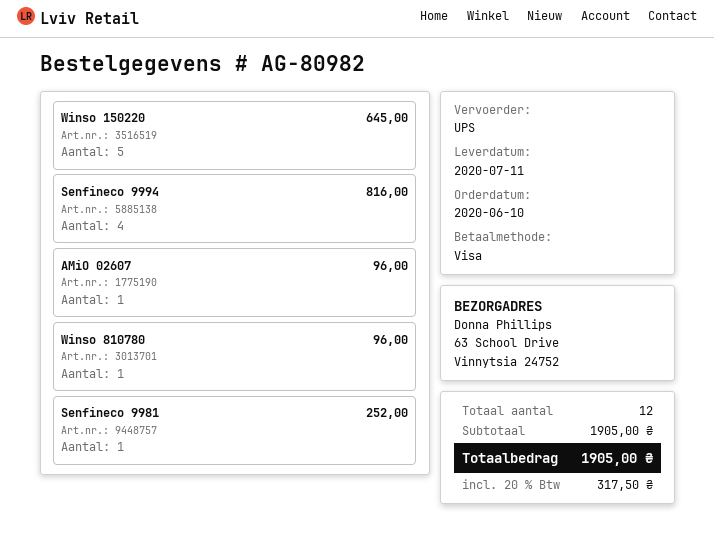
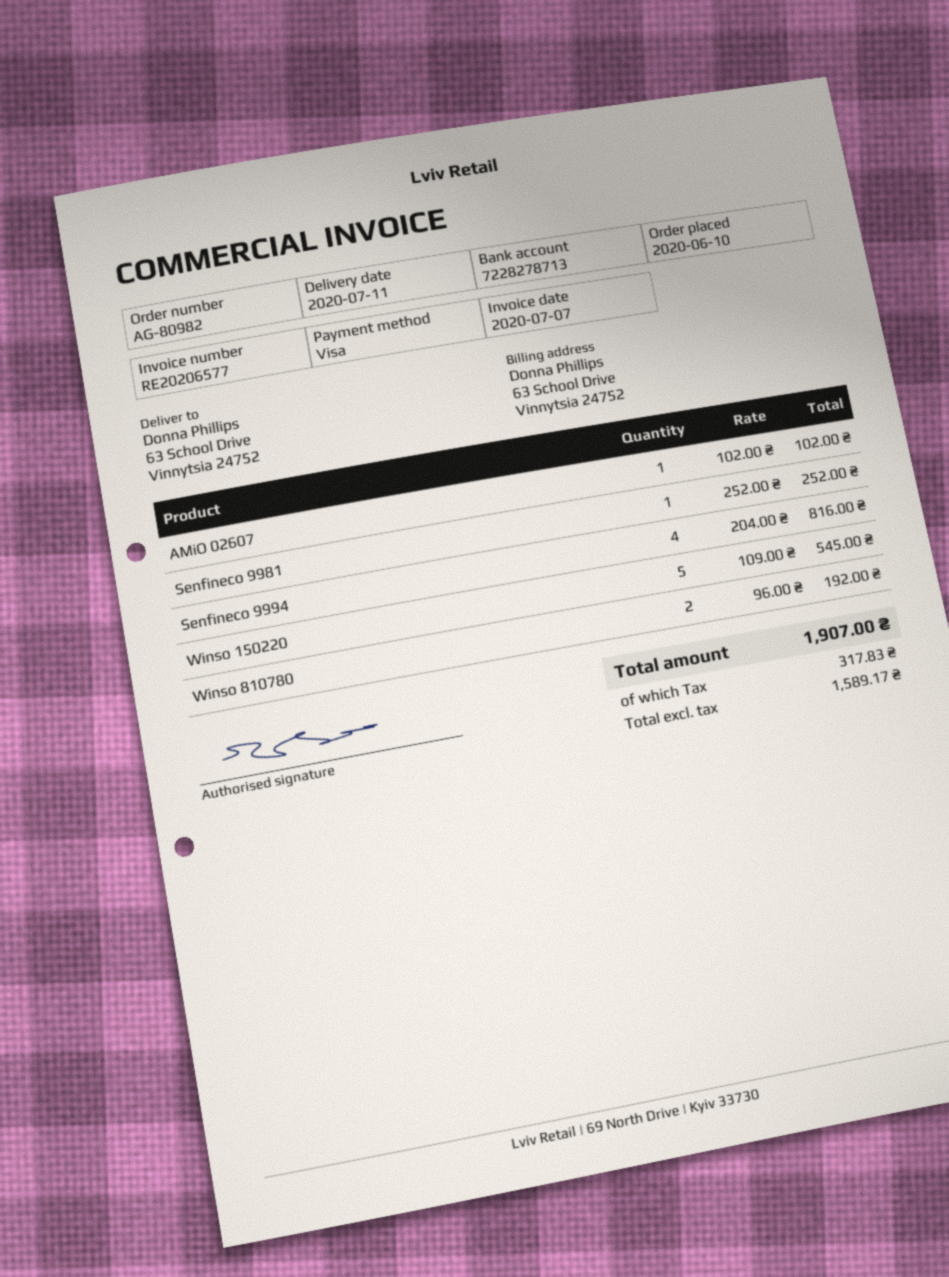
Winso 150220: 5 for 645.00 -> 5 for 545.00
AMiO 02607: 1 for 96.00 -> 1 for 102.00
Winso 810780: 1 for 96.00 -> 2 for 192.00
tax: 317.50 -> 317.83
total: 1905.00 -> 1907.00

